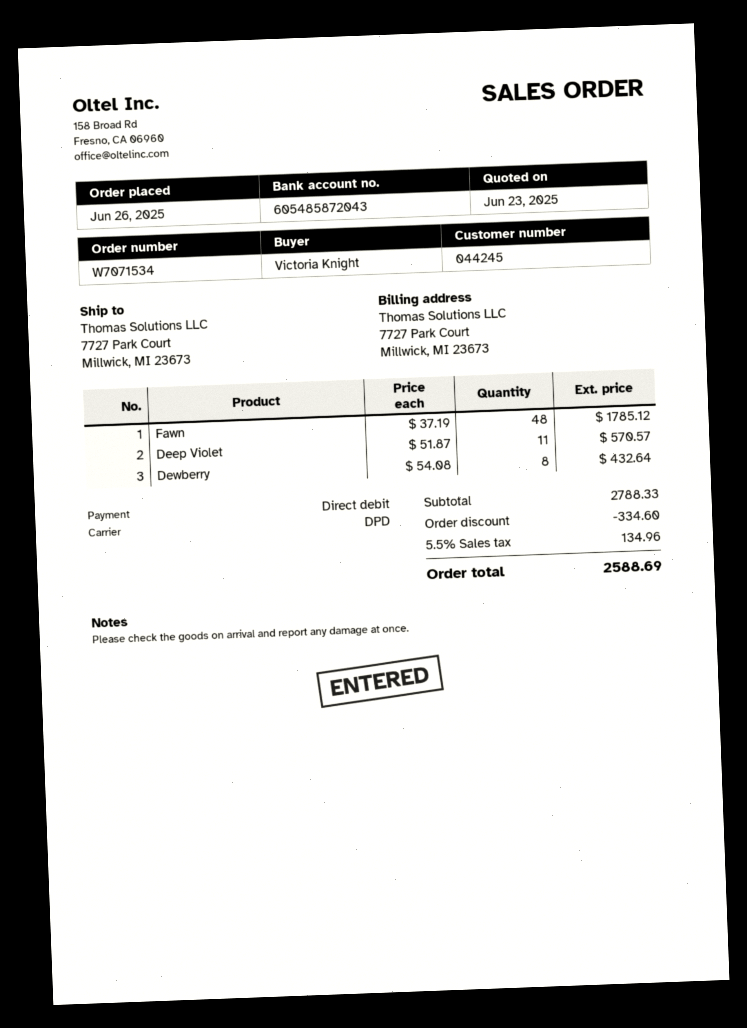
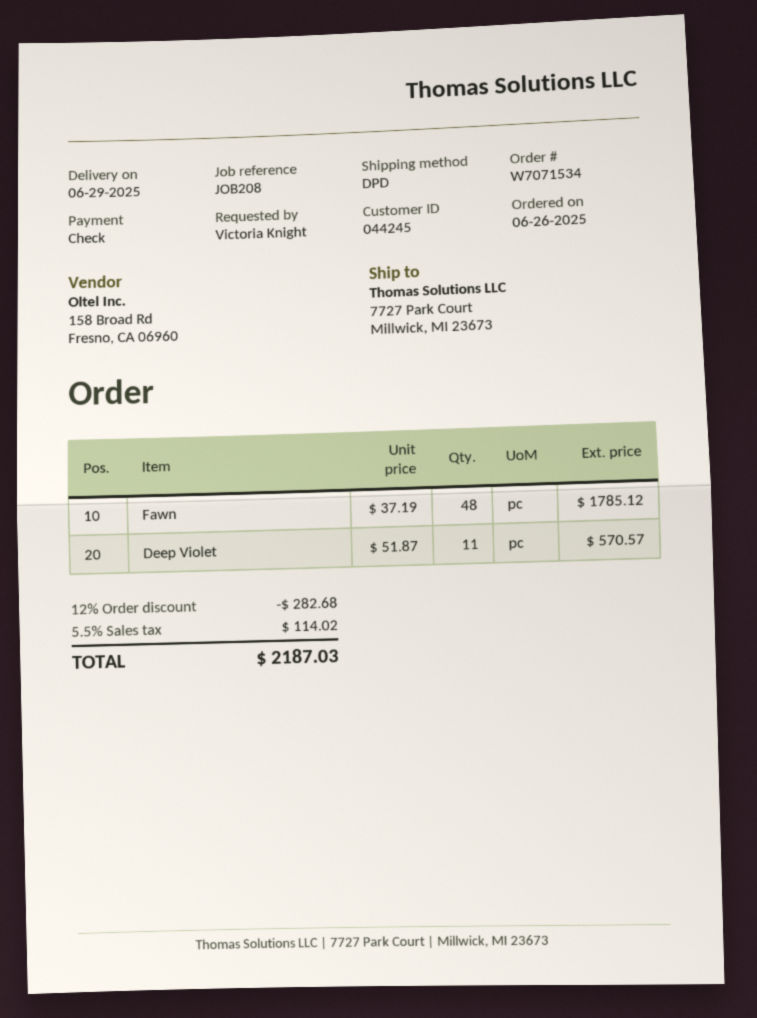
payment method: direct debit -> cheque
Dewberry: 8 x 54.08 = 432.64 -> none
discount: 334.60 -> 282.68
tax: 5.5% = 134.96 -> 5.5% = 114.02
total: 2588.69 -> 2187.03

